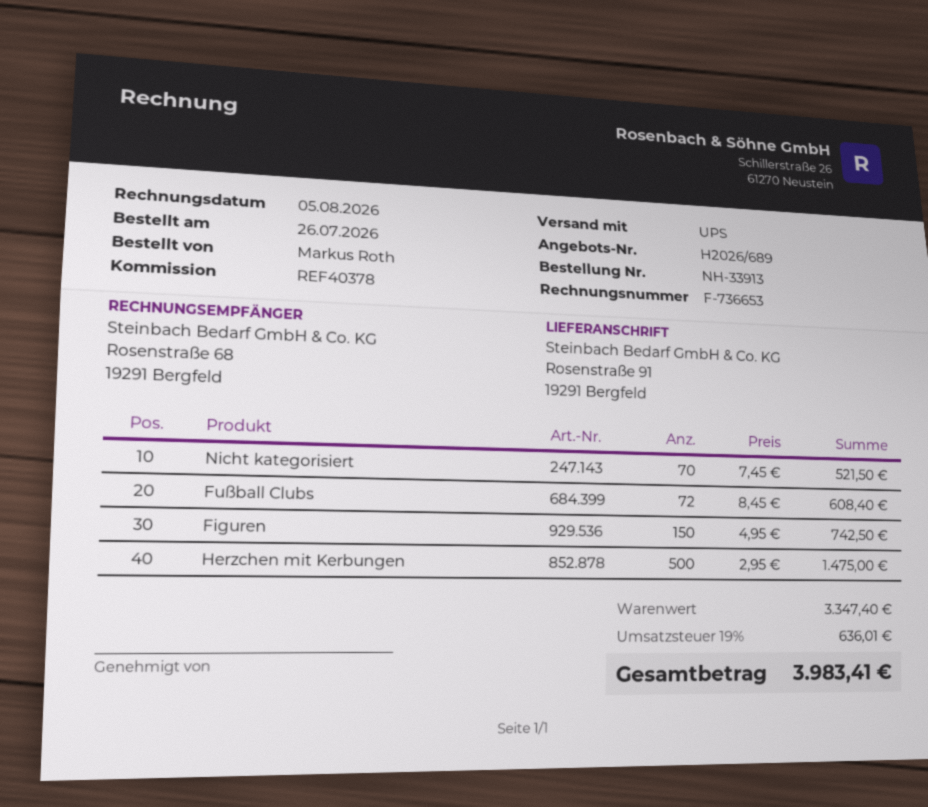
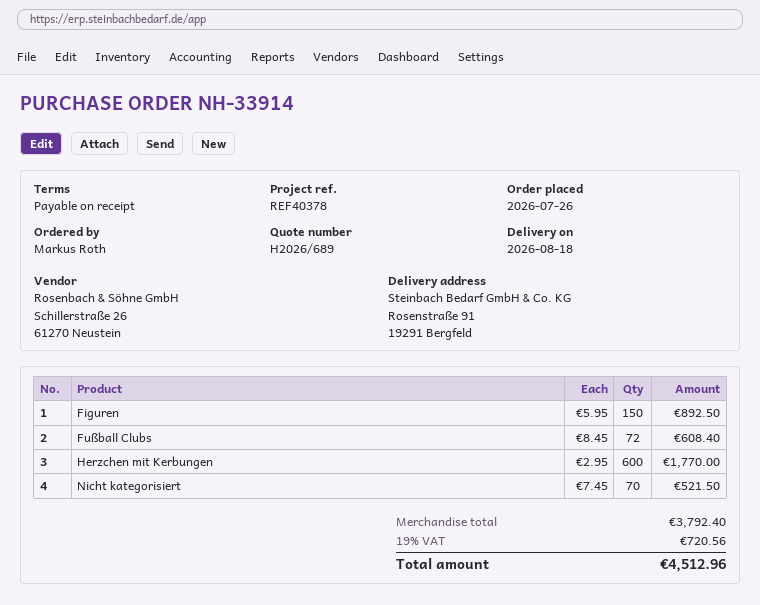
order number: NH-33913 -> NH-33914
Figuren: 150 x 4.95 = 742.50 -> 150 x 5.95 = 892.50
Herzchen mit Kerbungen: 500 x 2.95 = 1475.00 -> 600 x 2.95 = 1770.00
subtotal: 3347.40 -> 3792.40
tax: 19% = 636.01 -> 19% = 720.56
total: 3983.41 -> 4512.96

